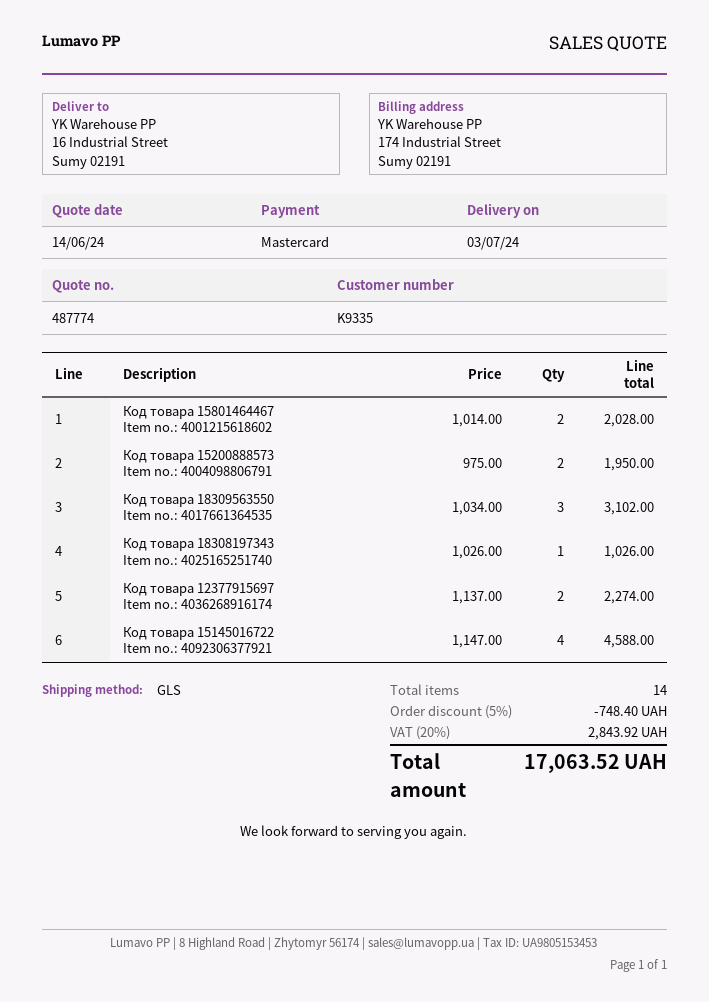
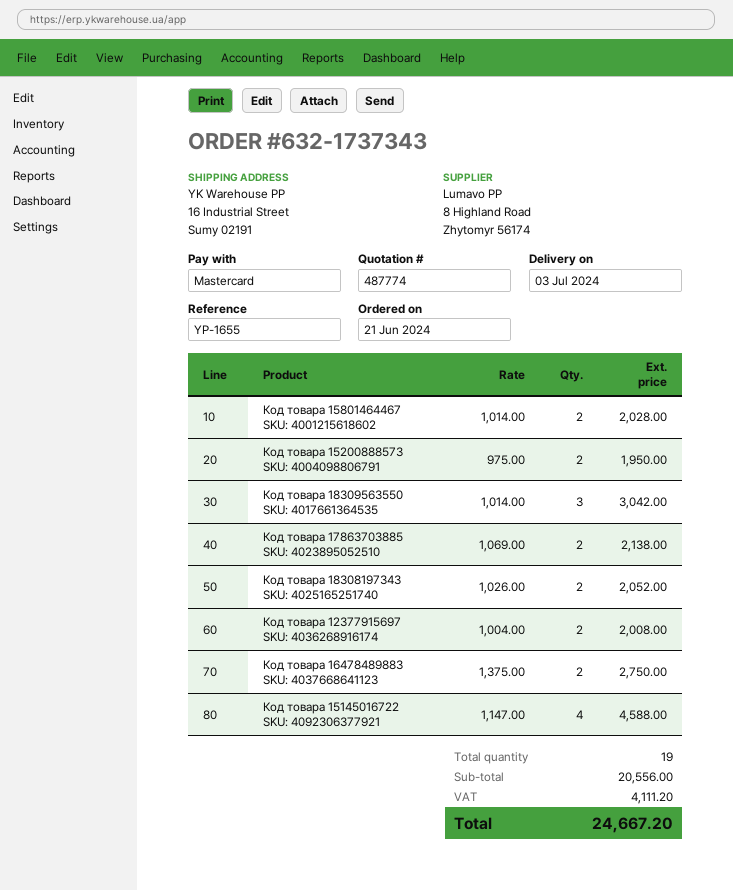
Код товара 18309563550: 3 x 1034.00 = 3102.00 -> 3 x 1014.00 = 3042.00
Код товара 18308197343: 1 x 1026.00 = 1026.00 -> 2 x 1026.00 = 2052.00
Код товара 12377915697: 2 x 1137.00 = 2274.00 -> 2 x 1004.00 = 2008.00
Код товара 17863703885: none -> 2 x 1069.00 = 2138.00
Код товара 16478489883: none -> 2 x 1375.00 = 2750.00
total quantity: 14 -> 19
discount: 5% = 748.40 -> none
tax: 2843.92 -> 4111.20
total: 17063.52 -> 24667.20

